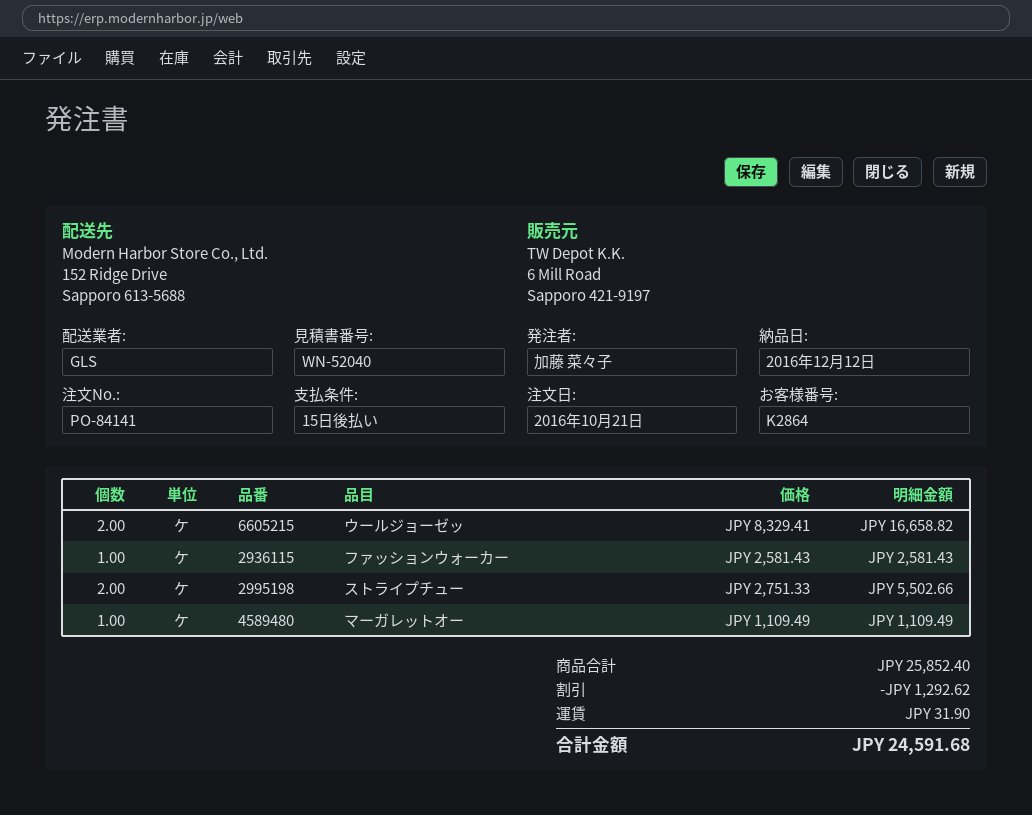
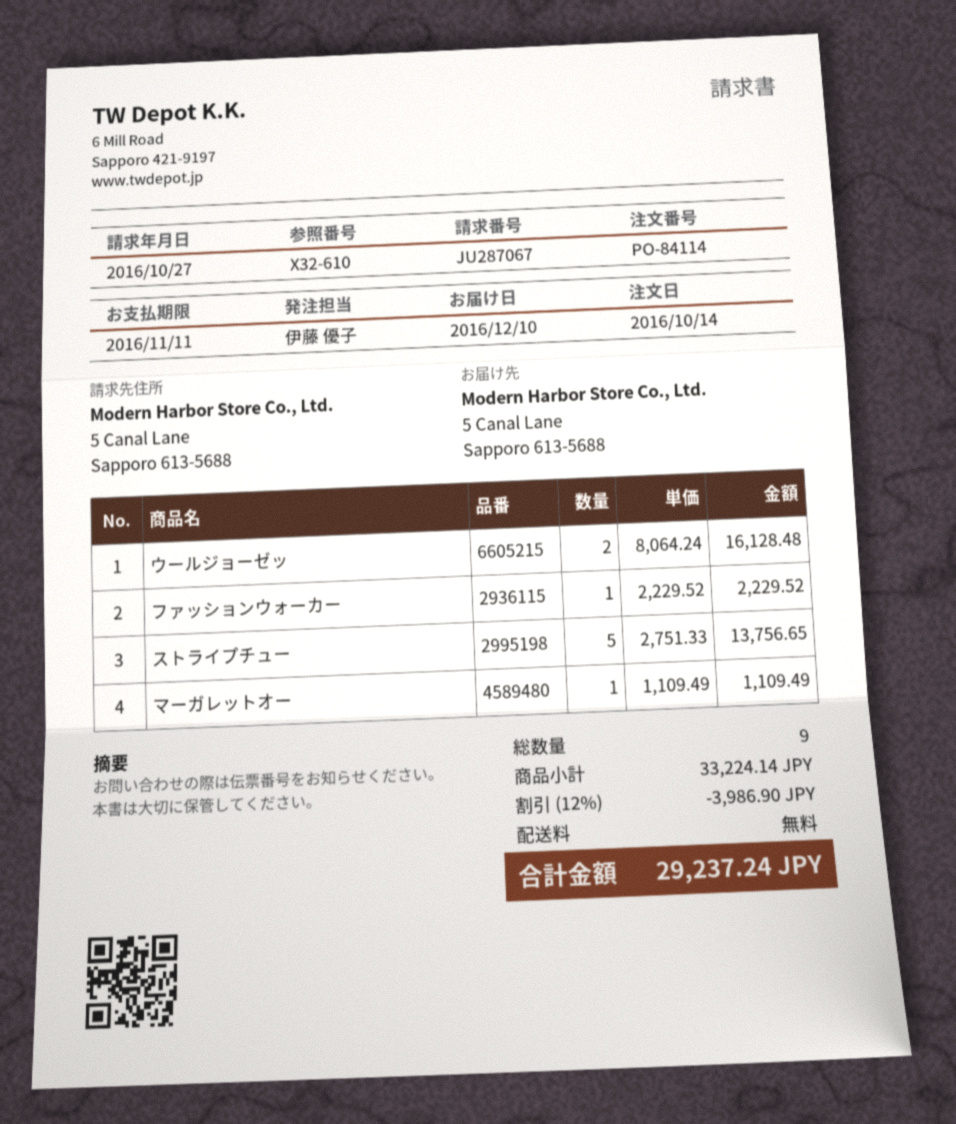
order number: PO-84141 -> PO-84114
order date: 2016-10-21 -> 2016-10-14
delivery date: 2016-12-12 -> 2016-12-10
ordered by: 加藤 菜々子 -> 伊藤 優子
ship to: 152 Ridge Drive, Sapporo 613-5688 -> 5 Canal Lane, Sapporo 613-5688
ウールジョーゼッ: 2 x 8329.41 = 16658.82 -> 2 x 8064.24 = 16128.48
ファッションウォーカー: 1 x 2581.43 = 2581.43 -> 1 x 2229.52 = 2229.52
ストライプチュー: 2 x 2751.33 = 5502.66 -> 5 x 2751.33 = 13756.65
subtotal: 25852.40 -> 33224.14
discount: 1292.62 -> 3986.90
shipping: 31.90 -> 0.00
total: 24591.68 -> 29237.24

